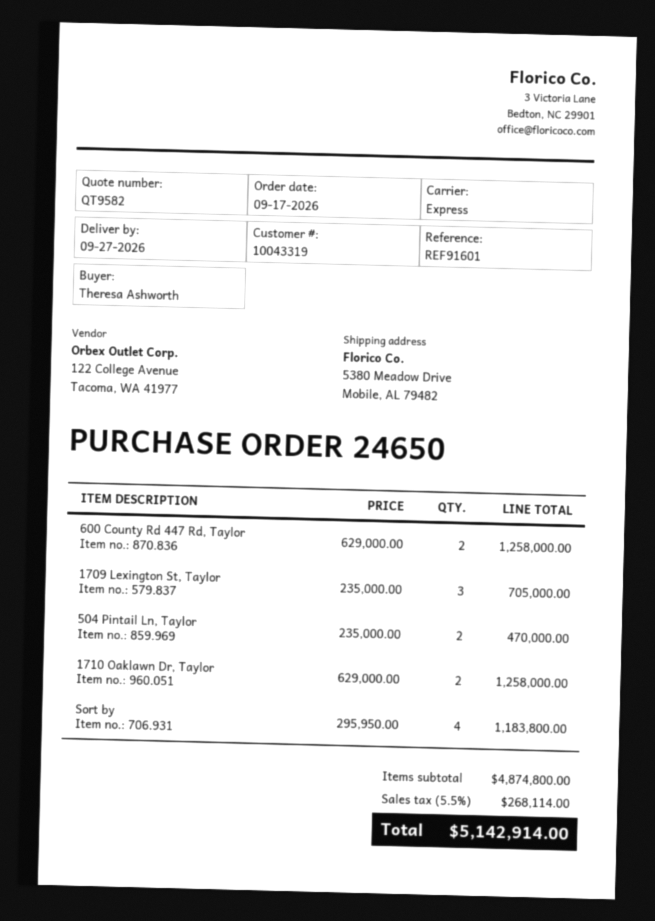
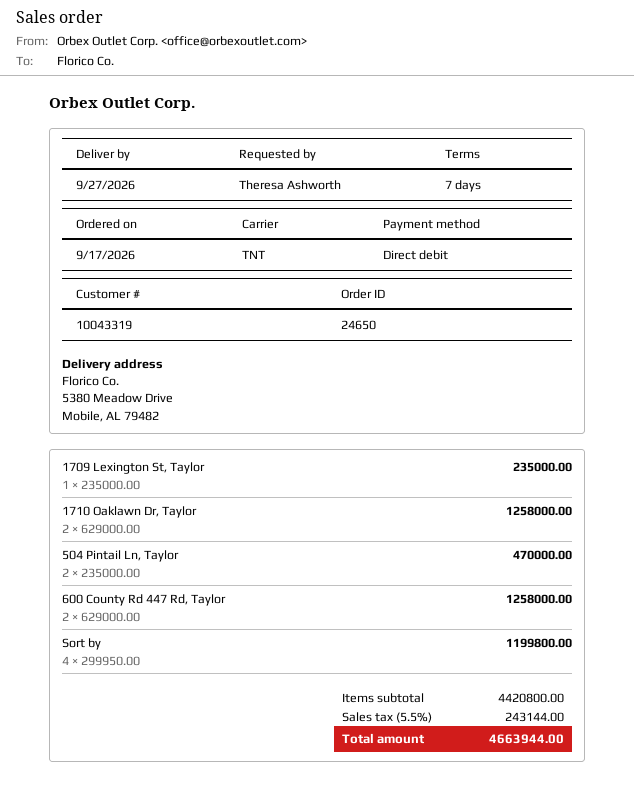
shipping method: express -> TNT
1709 Lexington St, Taylor: 3 x 235000.00 = 705000.00 -> 1 x 235000.00 = 235000.00
Sort by: 4 x 295950.00 = 1183800.00 -> 4 x 299950.00 = 1199800.00
subtotal: 4874800.00 -> 4420800.00
tax: 5.5% = 268114.00 -> 5.5% = 243144.00
total: 5142914.00 -> 4663944.00

